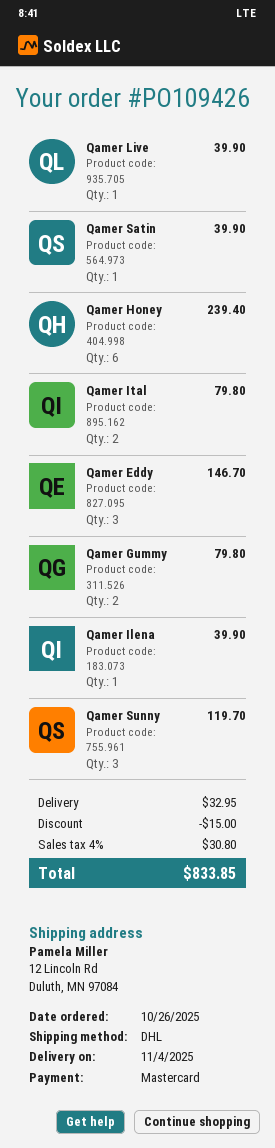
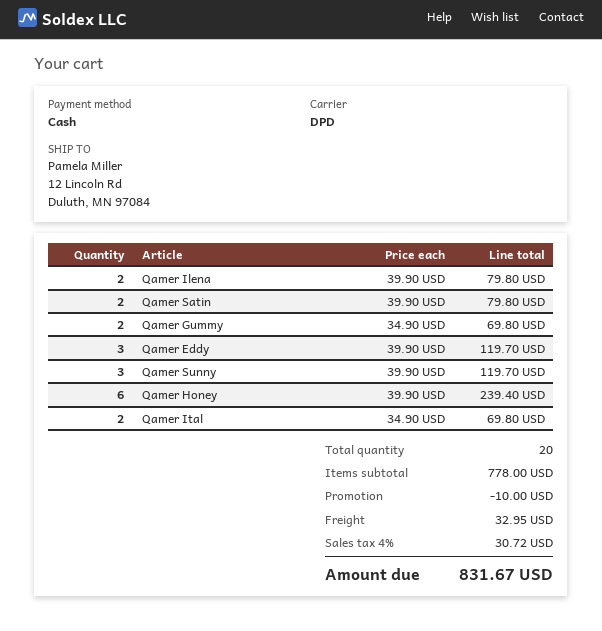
payment method: Mastercard -> cash
shipping method: DHL -> DPD
Qamer Live: 1 for 39.90 -> none
Qamer Satin: 1 for 39.90 -> 2 for 79.80
Qamer Ital: 2 for 79.80 -> 2 for 69.80
Qamer Eddy: 3 for 146.70 -> 3 for 119.70
Qamer Gummy: 2 for 79.80 -> 2 for 69.80
Qamer Ilena: 1 for 39.90 -> 2 for 79.80
discount: 15.00 -> 10.00
tax: 4% = 30.80 -> 4% = 30.72
total: 833.85 -> 831.67

